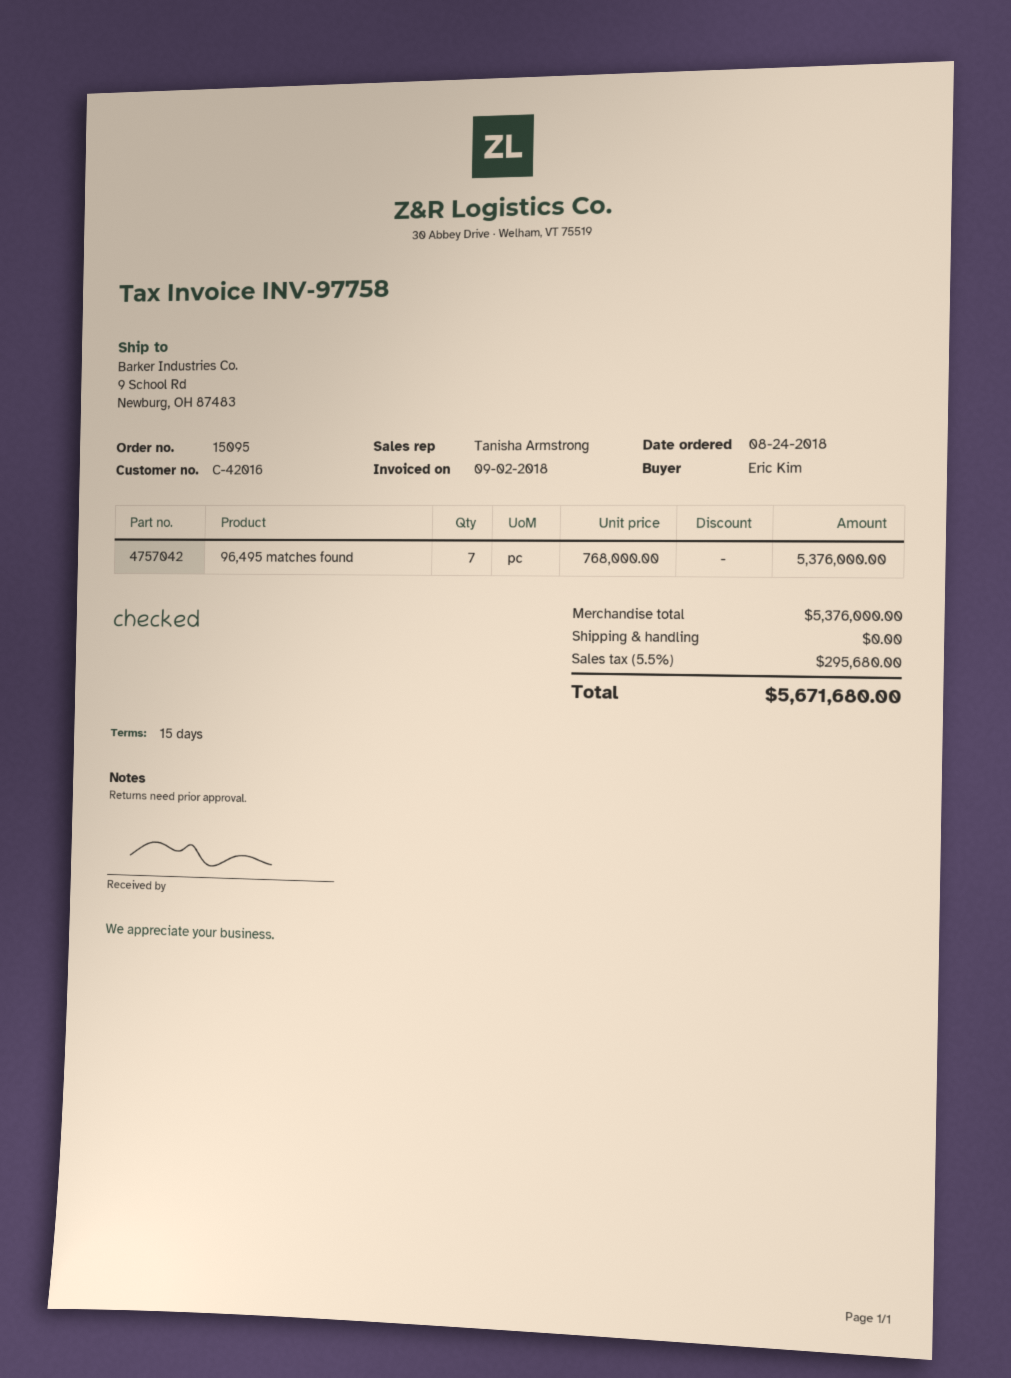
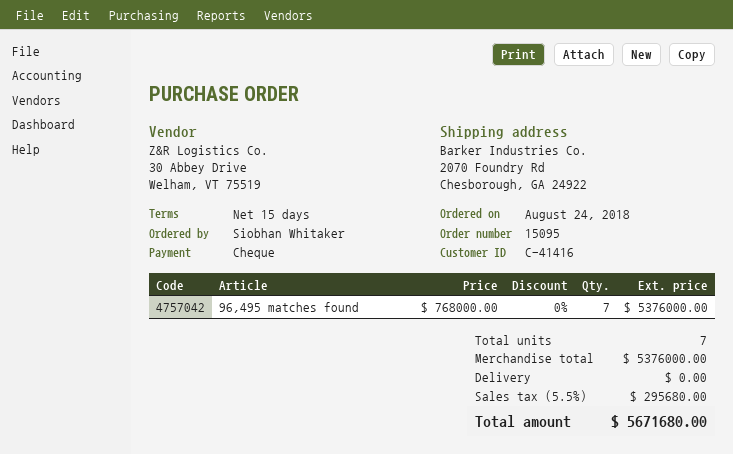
customer number: C-42016 -> C-41416
ordered by: Eric Kim -> Siobhan Whitaker
ship to: 9 School Rd, Newburg, OH 87483 -> 2070 Foundry Rd, Chesborough, GA 24922

